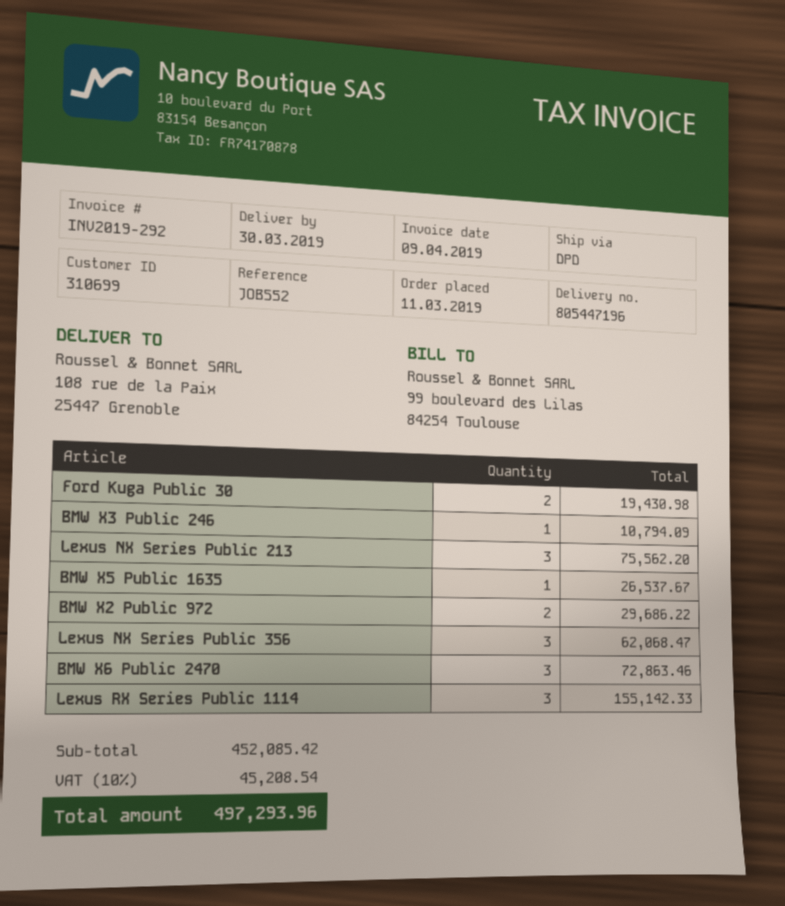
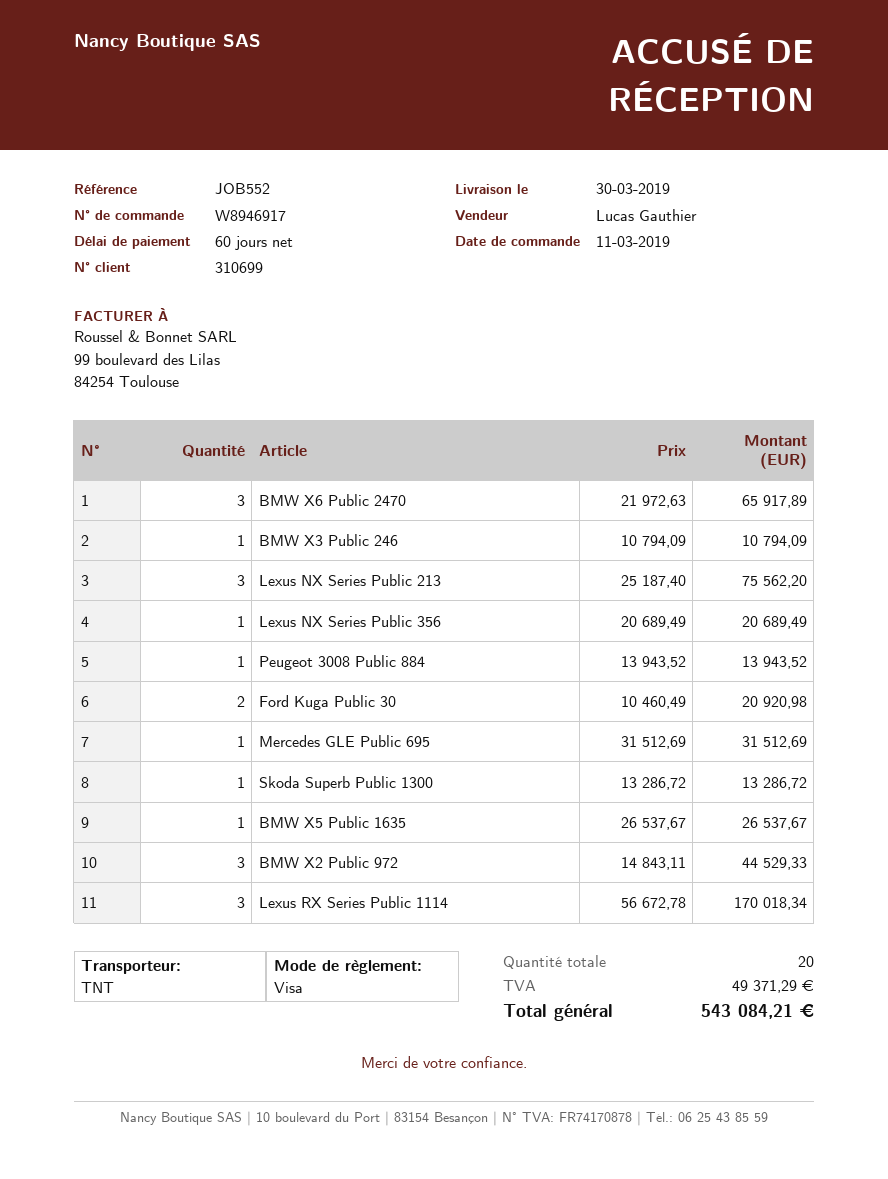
shipping method: DPD -> TNT
Ford Kuga Public 30: 2 for 19430.98 -> 2 for 20920.98
BMW X2 Public 972: 2 for 29686.22 -> 3 for 44529.33
Lexus NX Series Public 356: 3 for 62068.47 -> 1 for 20689.49
BMW X6 Public 2470: 3 for 72863.46 -> 3 for 65917.89
Lexus RX Series Public 1114: 3 for 155142.33 -> 3 for 170018.34
Peugeot 3008 Public 884: none -> 1 for 13943.52
Mercedes GLE Public 695: none -> 1 for 31512.69
Skoda Superb Public 1300: none -> 1 for 13286.72
tax: 45208.54 -> 49371.29
total: 497293.96 -> 543084.21

